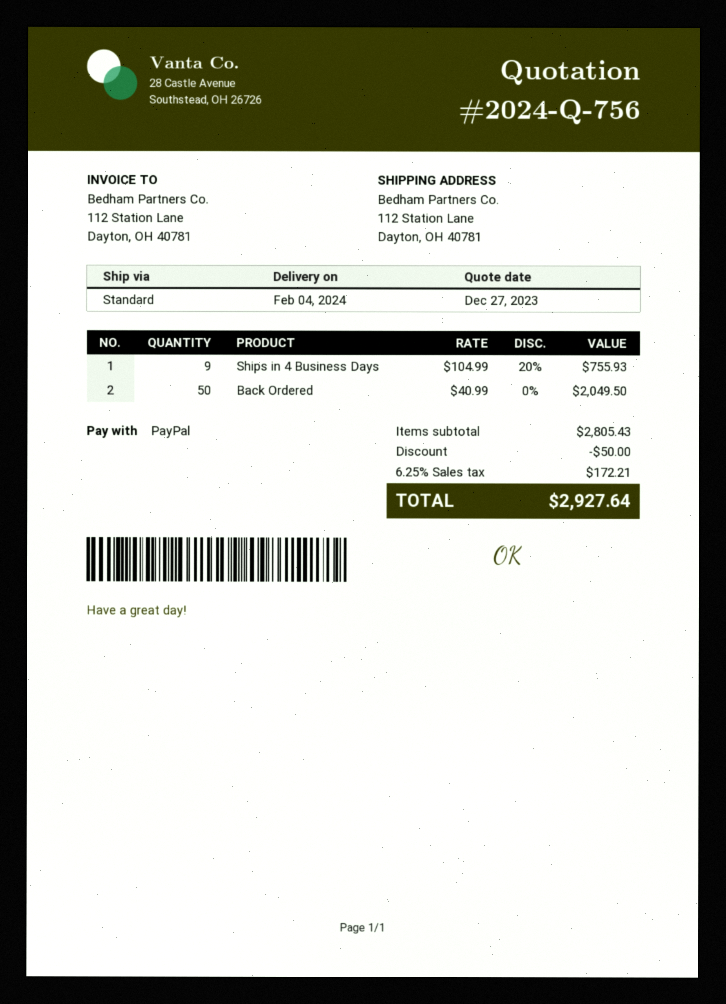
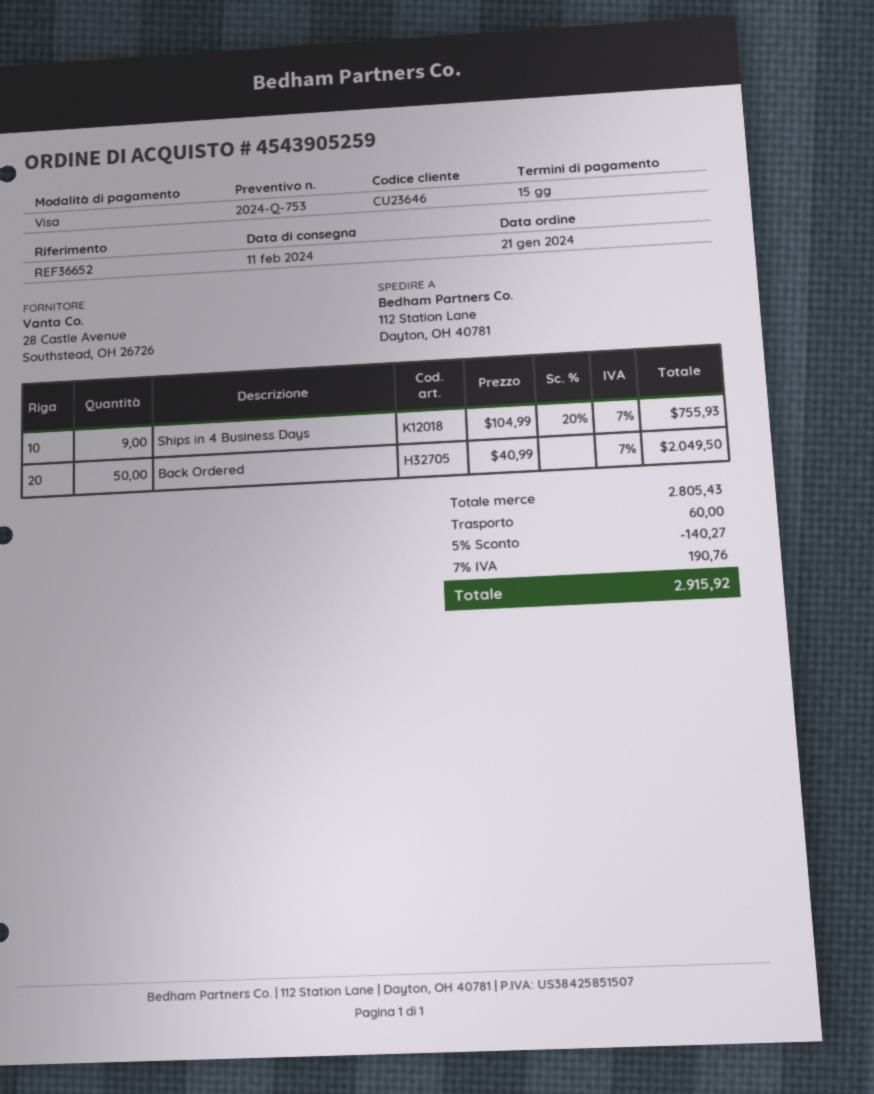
quote number: 2024-Q-756 -> 2024-Q-753
delivery date: 2024-02-04 -> 2024-02-11
payment method: PayPal -> Visa
discount: 50.00 -> 140.27
shipping: none -> 60.00
tax: 6.25% = 172.21 -> 7% = 190.76
total: 2927.64 -> 2915.92

